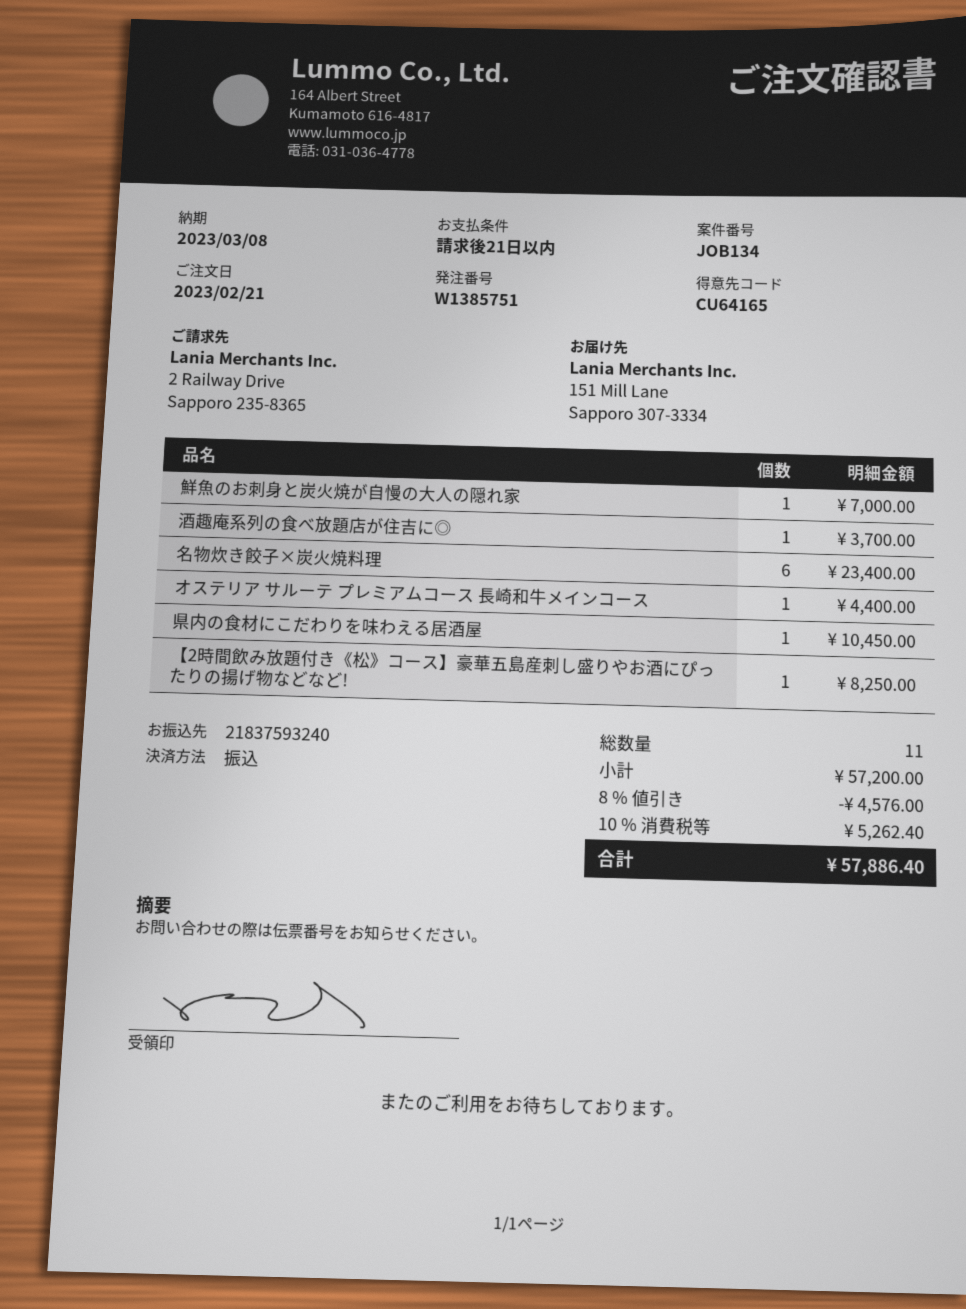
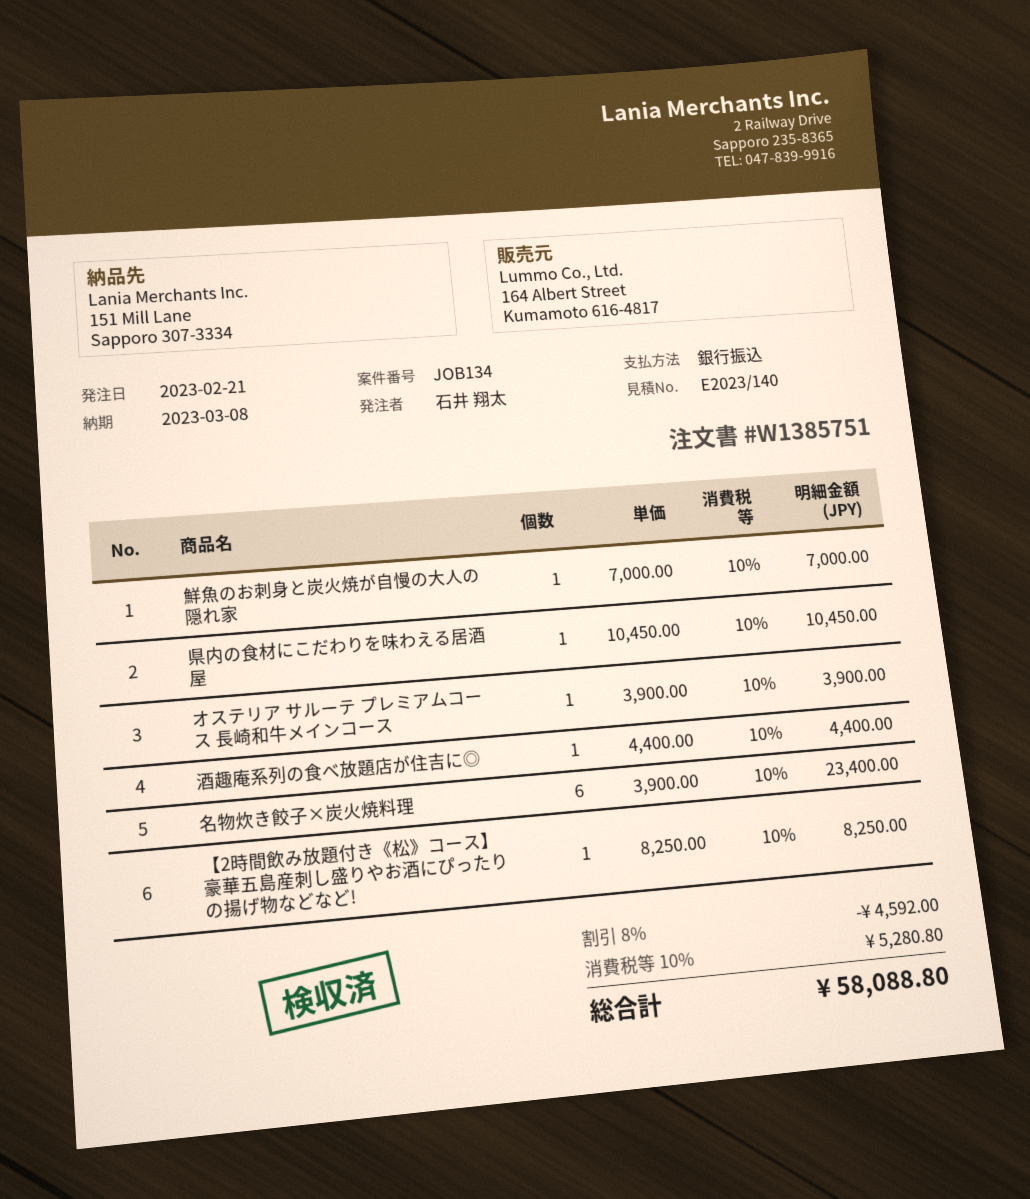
酒趣庵系列の食べ放題店が住吉に◎: 1 for 3700.00 -> 1 for 4400.00
オステリア サルーテ プレミアムコース 長崎和牛メインコース: 1 for 4400.00 -> 1 for 3900.00
discount: 8% = 4576.00 -> 8% = 4592.00
tax: 10% = 5262.40 -> 10% = 5280.80
total: 57886.40 -> 58088.80

